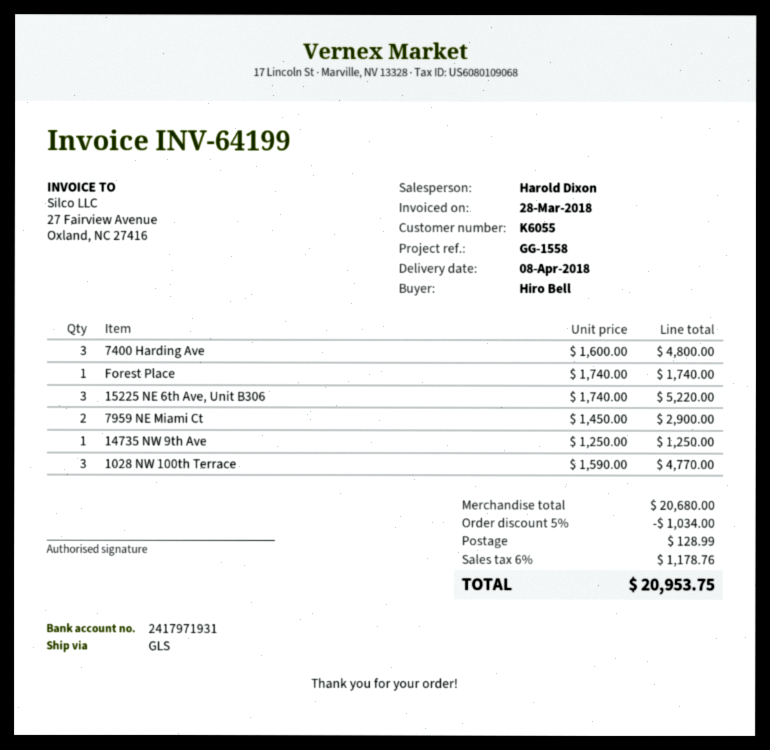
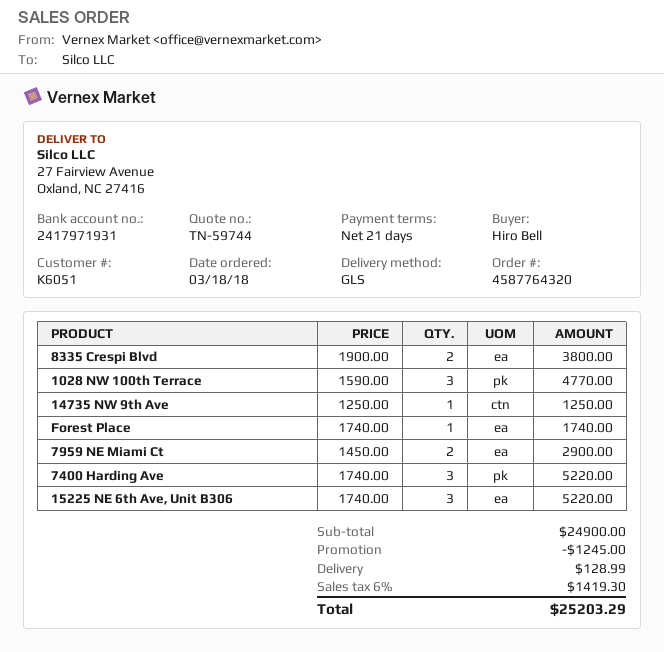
customer number: K6055 -> K6051
7400 Harding Ave: 3 x 1600.00 = 4800.00 -> 3 x 1740.00 = 5220.00
8335 Crespi Blvd: none -> 2 x 1900.00 = 3800.00
subtotal: 20680.00 -> 24900.00
discount: 1034.00 -> 1245.00
tax: 6% = 1178.76 -> 6% = 1419.30
total: 20953.75 -> 25203.29

